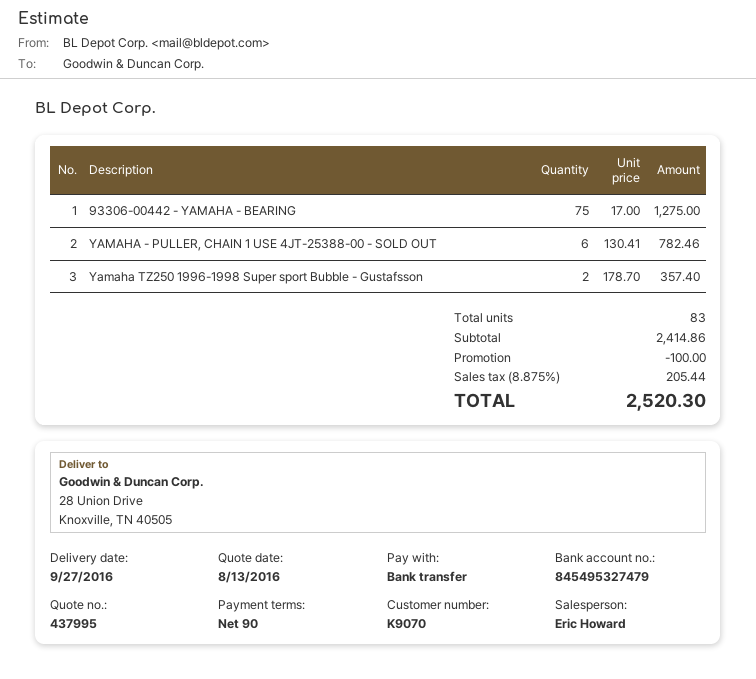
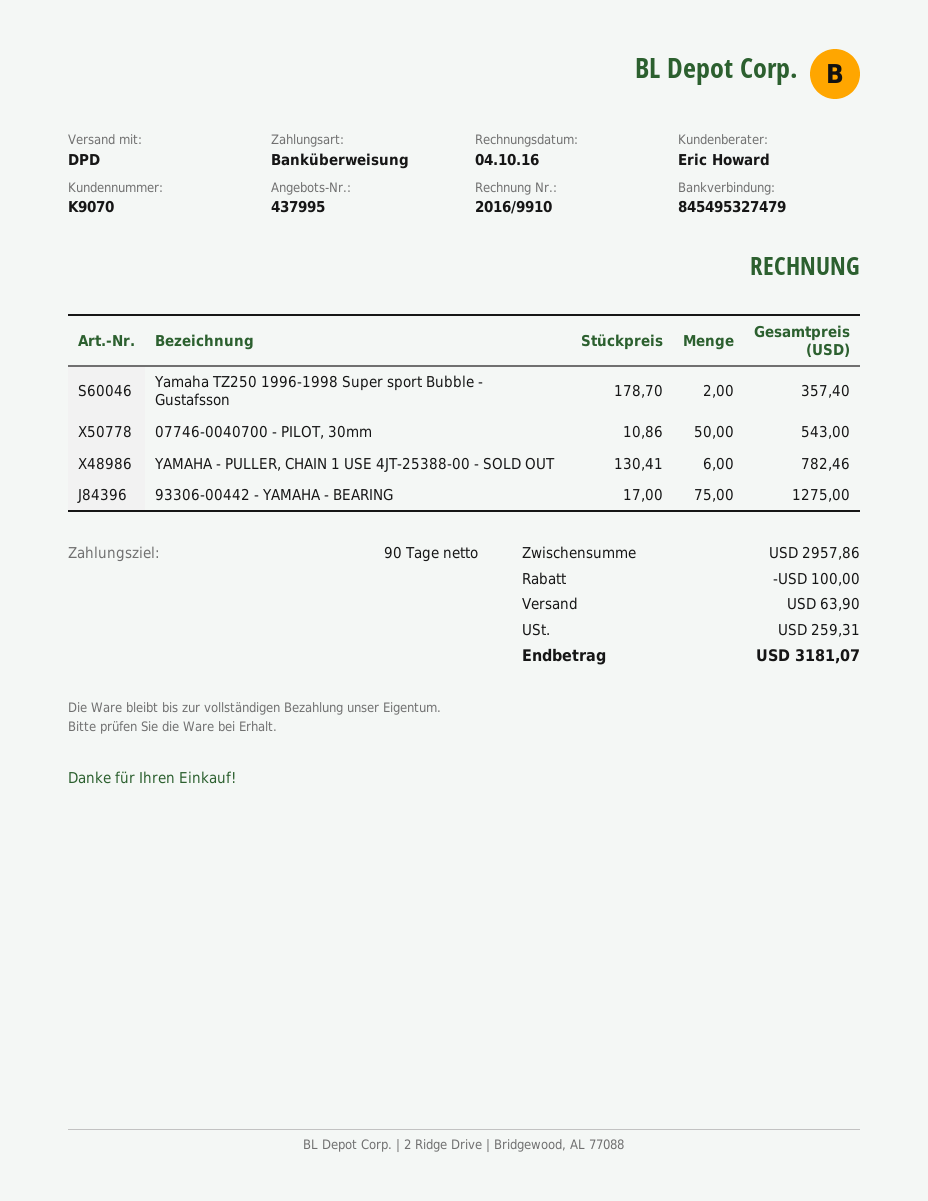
07746-0040700 - PILOT, 30mm: none -> 50 x 10.86 = 543.00
subtotal: 2414.86 -> 2957.86
shipping: none -> 63.90
tax: 205.44 -> 259.31
total: 2520.30 -> 3181.07

